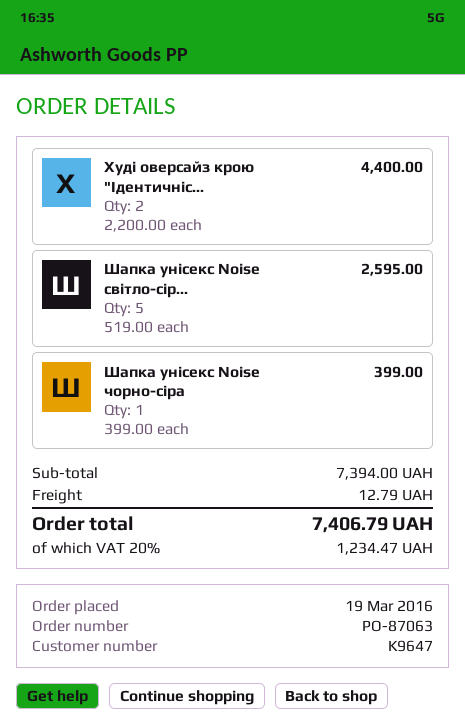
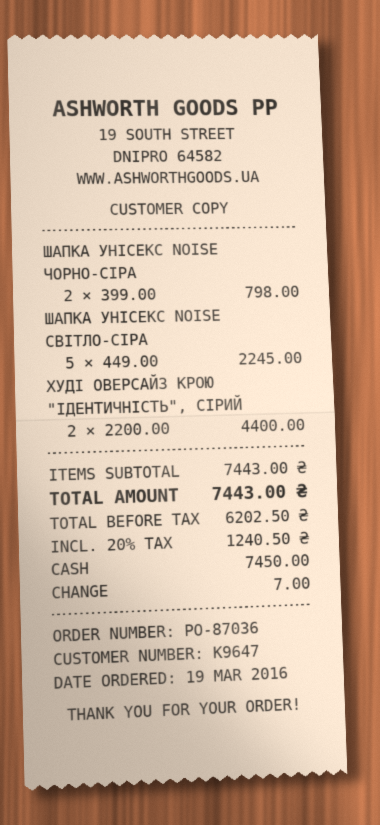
order number: PO-87063 -> PO-87036
Шапка унісекс Noise світло-сір...: 5 x 519.00 = 2595.00 -> 5 x 449.00 = 2245.00
Шапка унісекс Noise чорно-сіра: 1 x 399.00 = 399.00 -> 2 x 399.00 = 798.00
subtotal: 7394.00 -> 7443.00
shipping: 12.79 -> none
tax: 20% = 1234.47 -> 20% = 1240.50
total: 7406.79 -> 7443.00

